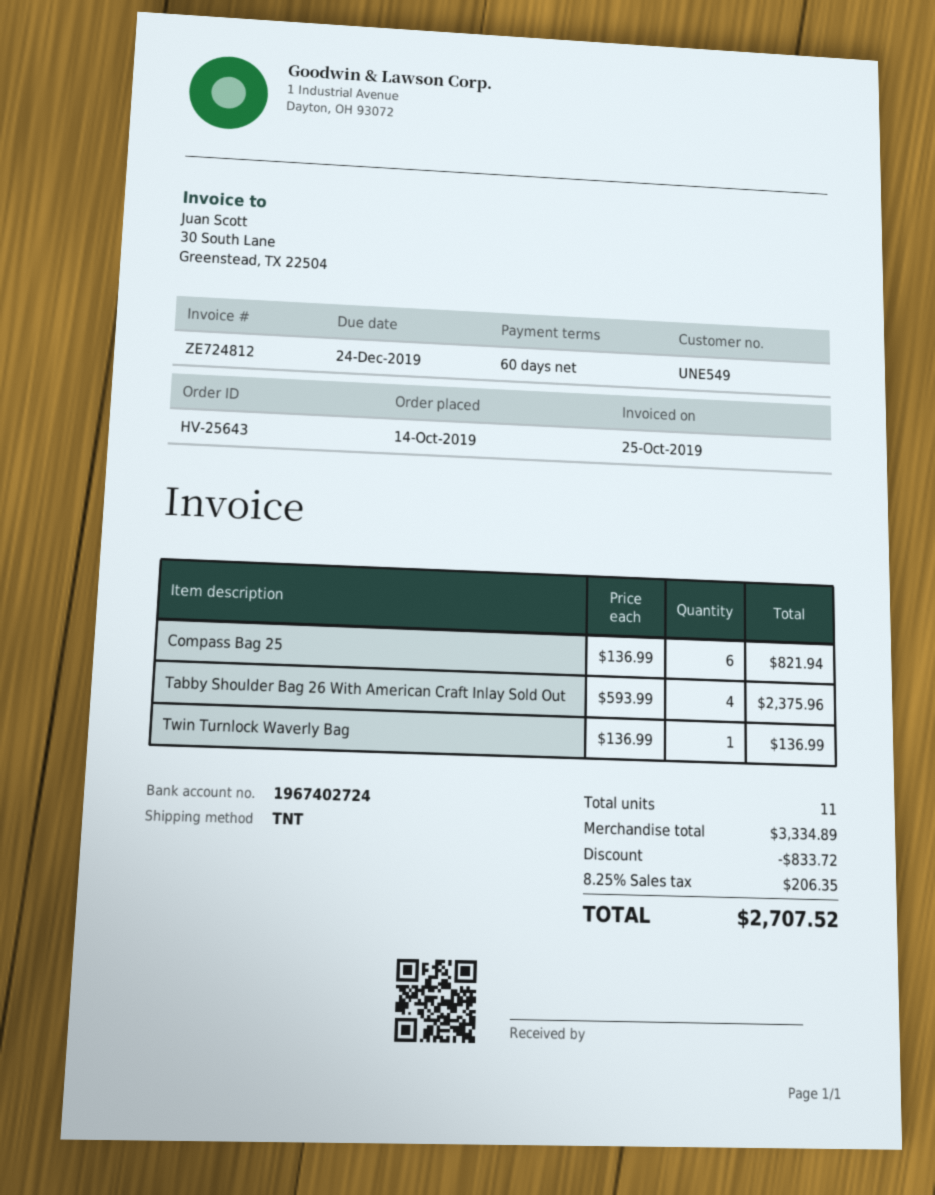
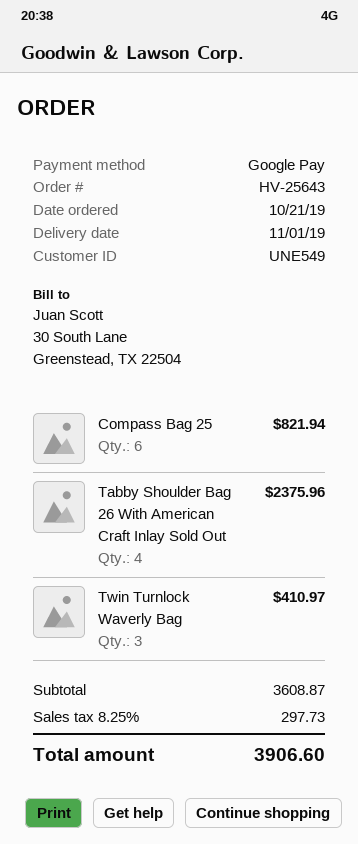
order date: 2019-10-14 -> 2019-10-21
Twin Turnlock Waverly Bag: 1 for 136.99 -> 3 for 410.97
subtotal: 3334.89 -> 3608.87
discount: 833.72 -> none
tax: 8.25% = 206.35 -> 8.25% = 297.73
total: 2707.52 -> 3906.60

